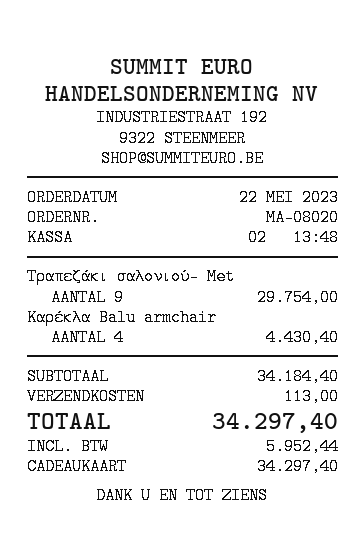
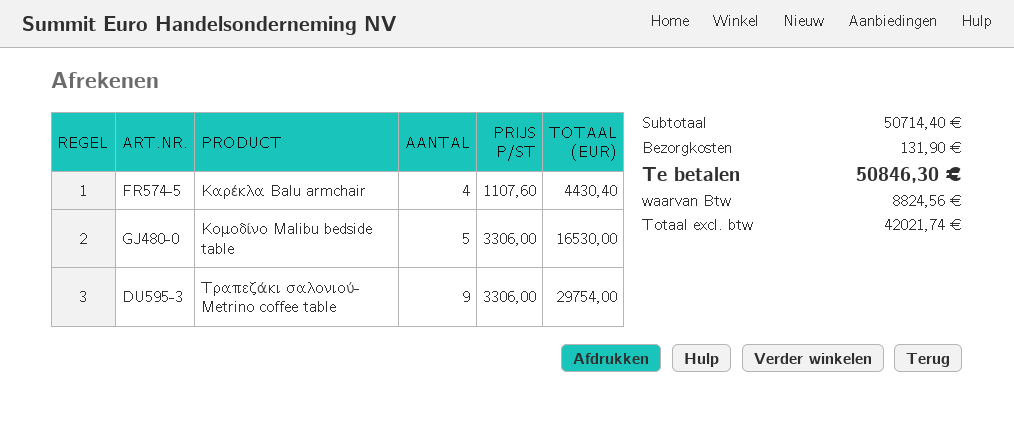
Κομοδίνο Malibu bedside table: none -> 5 for 16530.00
subtotal: 34184.40 -> 50714.40
shipping: 113.00 -> 131.90
tax: 5952.44 -> 8824.56
total: 34297.40 -> 50846.30

